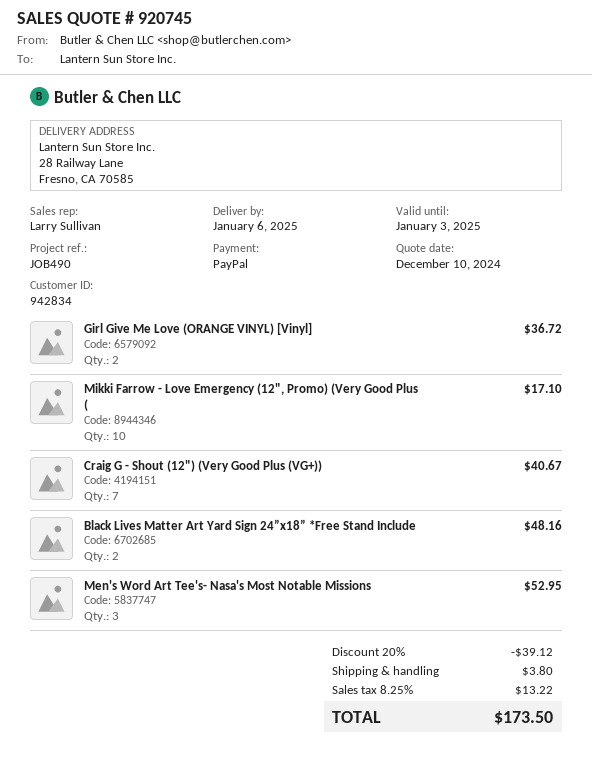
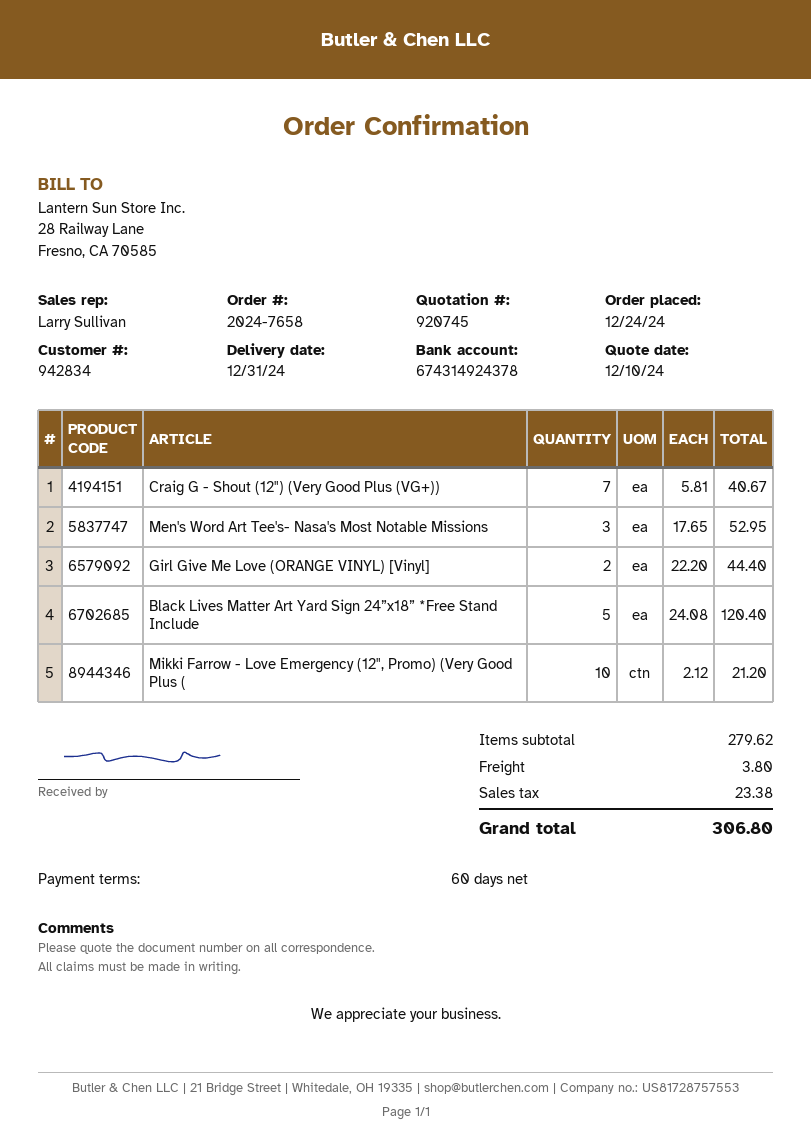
delivery date: 2025-01-06 -> 2024-12-31
Girl Give Me Love (ORANGE VINYL) [Vinyl]: 2 for 36.72 -> 2 for 44.40
Mikki Farrow - Love Emergency (12", Promo) (Very Good Plus (: 10 for 17.10 -> 10 for 21.20
Black Lives Matter Art Yard Sign 24”x18” *Free Stand Include: 2 for 48.16 -> 5 for 120.40
discount: 20% = 39.12 -> none
tax: 13.22 -> 23.38
total: 173.50 -> 306.80

